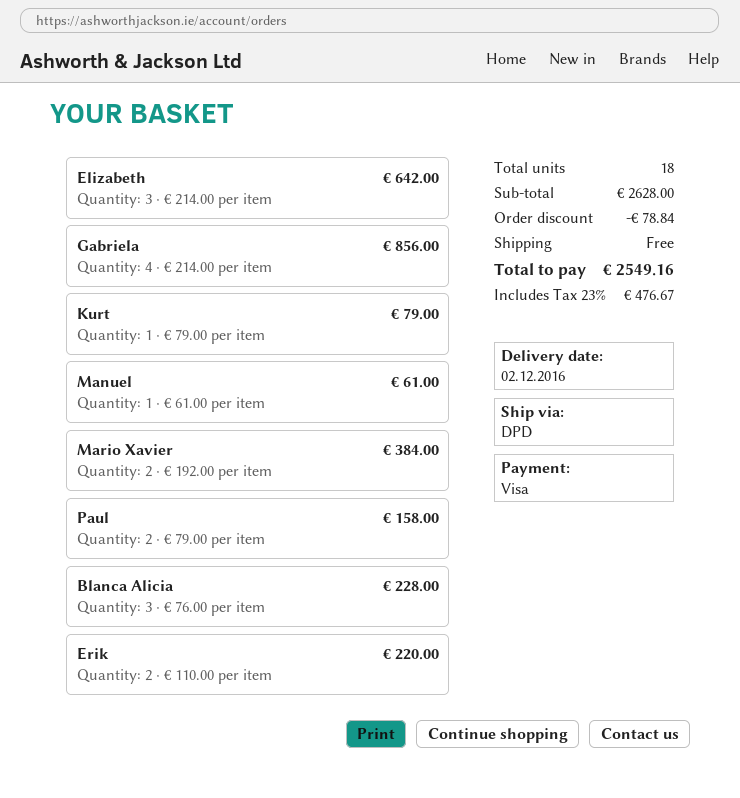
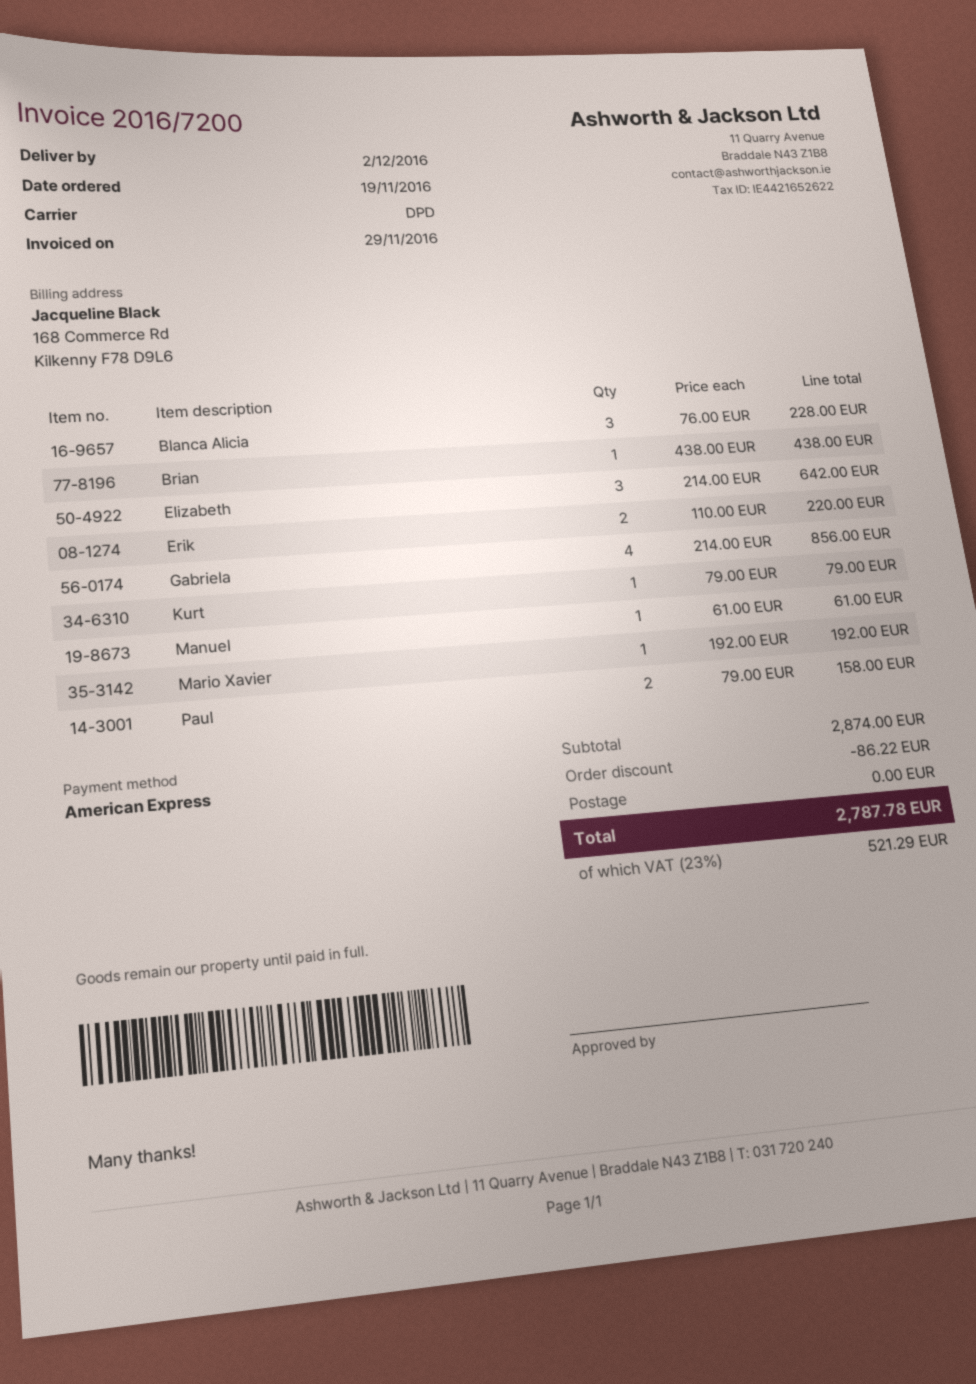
payment method: Visa -> American Express
Mario Xavier: 2 x 192.00 = 384.00 -> 1 x 192.00 = 192.00
Brian: none -> 1 x 438.00 = 438.00
subtotal: 2628.00 -> 2874.00
discount: 78.84 -> 86.22
tax: 23% = 476.67 -> 23% = 521.29
total: 2549.16 -> 2787.78

